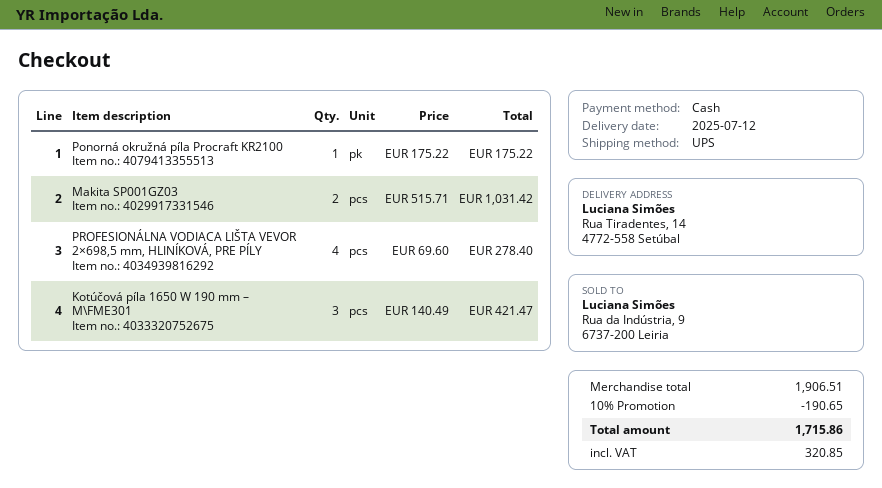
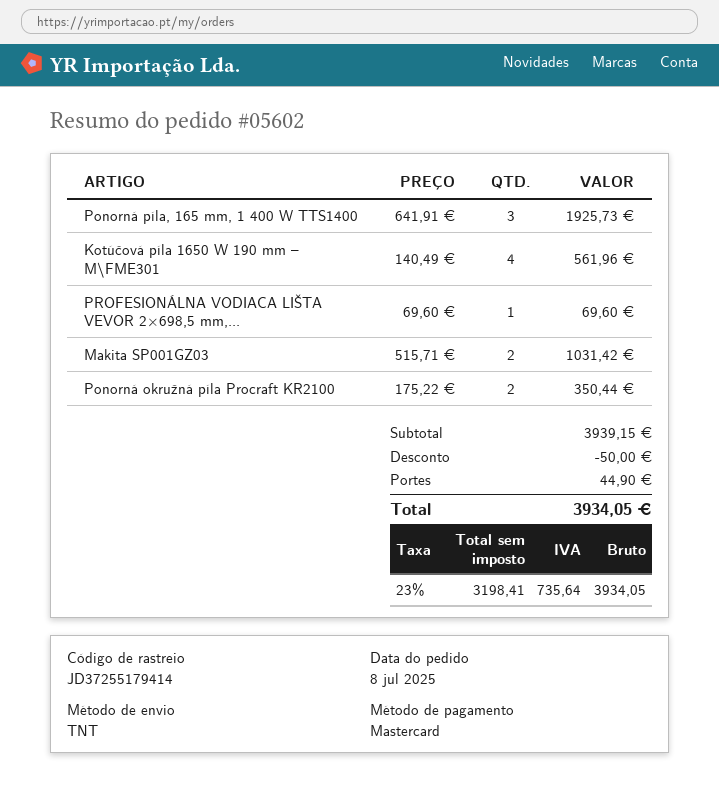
payment method: cash -> Mastercard
shipping method: UPS -> TNT
Ponorná okružná píla Procraft KR2100: 1 x 175.22 = 175.22 -> 2 x 175.22 = 350.44
PROFESIONÁLNA VODIACA LIŠTA VEVOR 2×698,5 mm, HLINÍKOVÁ, PRE PÍLY: 4 x 69.60 = 278.40 -> 1 x 69.60 = 69.60
Kotúčová píla 1650 W 190 mm – M\FME301: 3 x 140.49 = 421.47 -> 4 x 140.49 = 561.96
Ponorná píla, 165 mm, 1 400 W TTS1400: none -> 3 x 641.91 = 1925.73
subtotal: 1906.51 -> 3939.15
discount: 190.65 -> 50.00
shipping: none -> 44.90
tax: 320.85 -> 735.64
total: 1715.86 -> 3934.05

